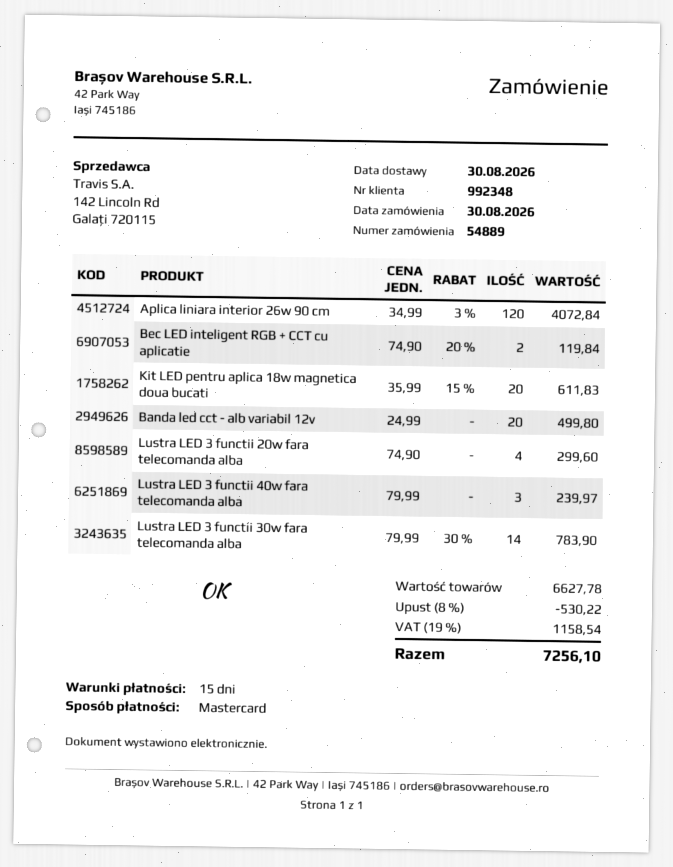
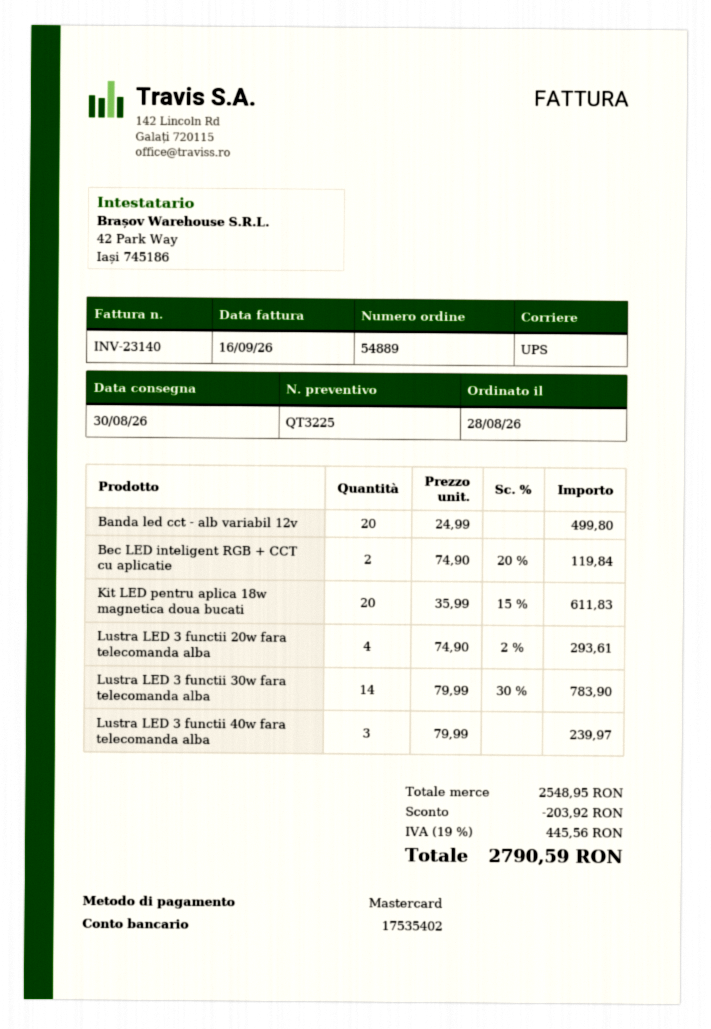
order date: 2026-08-30 -> 2026-08-28
Aplica liniara interior 26w 90 cm: 120 x 34.99 - 3% = 4072.84 -> none
Lustra LED 3 functii 20w fara telecomanda alba: 4 x 74.90 = 299.60 -> 4 x 74.90 - 2% = 293.61
subtotal: 6627.78 -> 2548.95
discount: 530.22 -> 203.92
tax: 19% = 1158.54 -> 19% = 445.56
total: 7256.10 -> 2790.59

